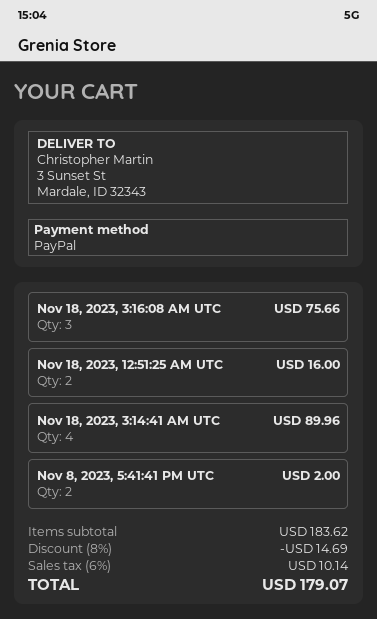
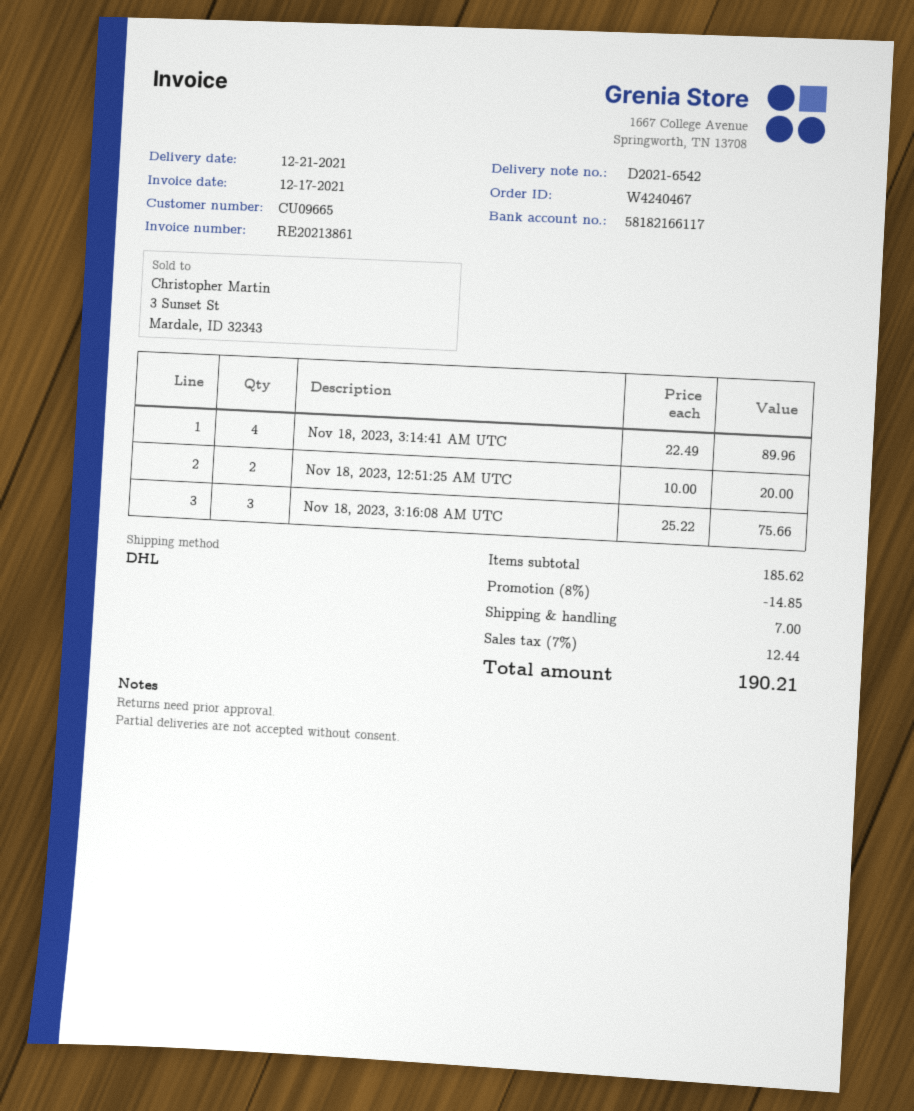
Nov 18, 2023, 12:51:25 AM UTC: 2 for 16.00 -> 2 for 20.00
Nov 8, 2023, 5:41:41 PM UTC: 2 for 2.00 -> none
subtotal: 183.62 -> 185.62
discount: 8% = 14.69 -> 8% = 14.85
shipping: none -> 7.00
tax: 6% = 10.14 -> 7% = 12.44
total: 179.07 -> 190.21

